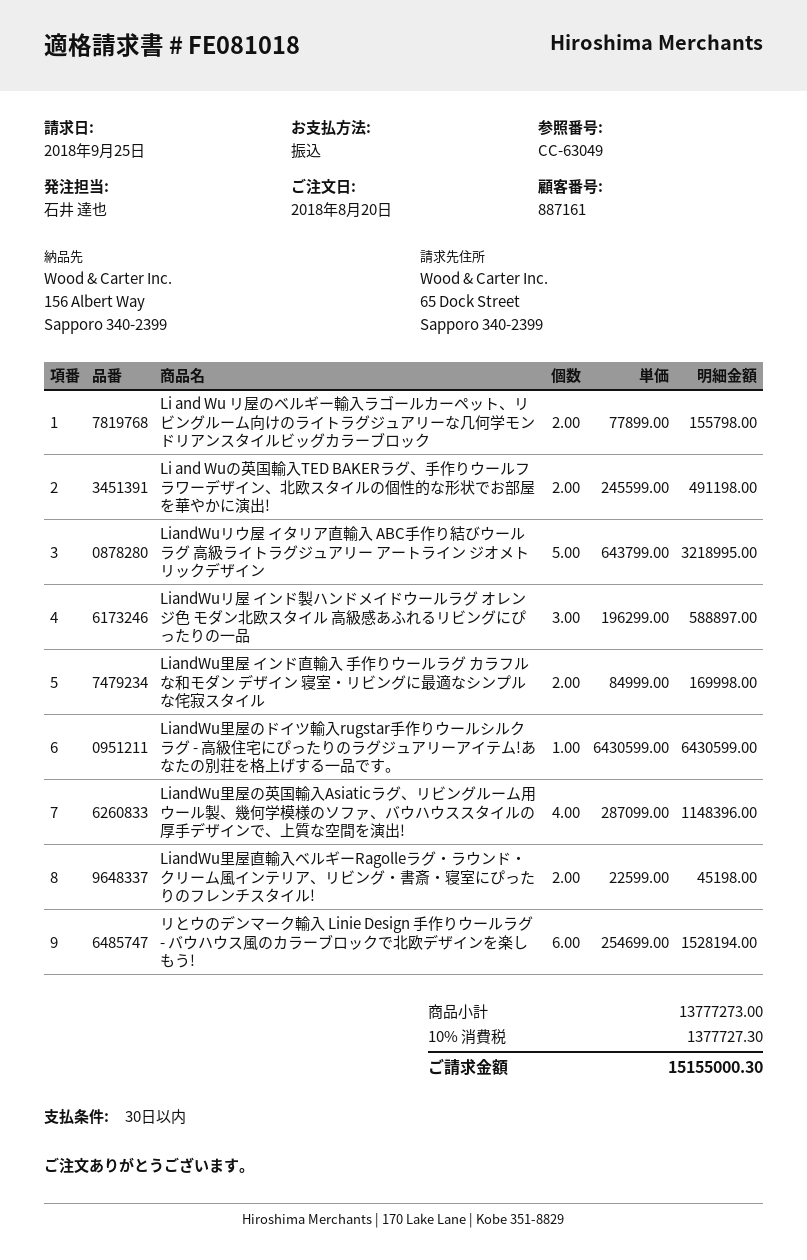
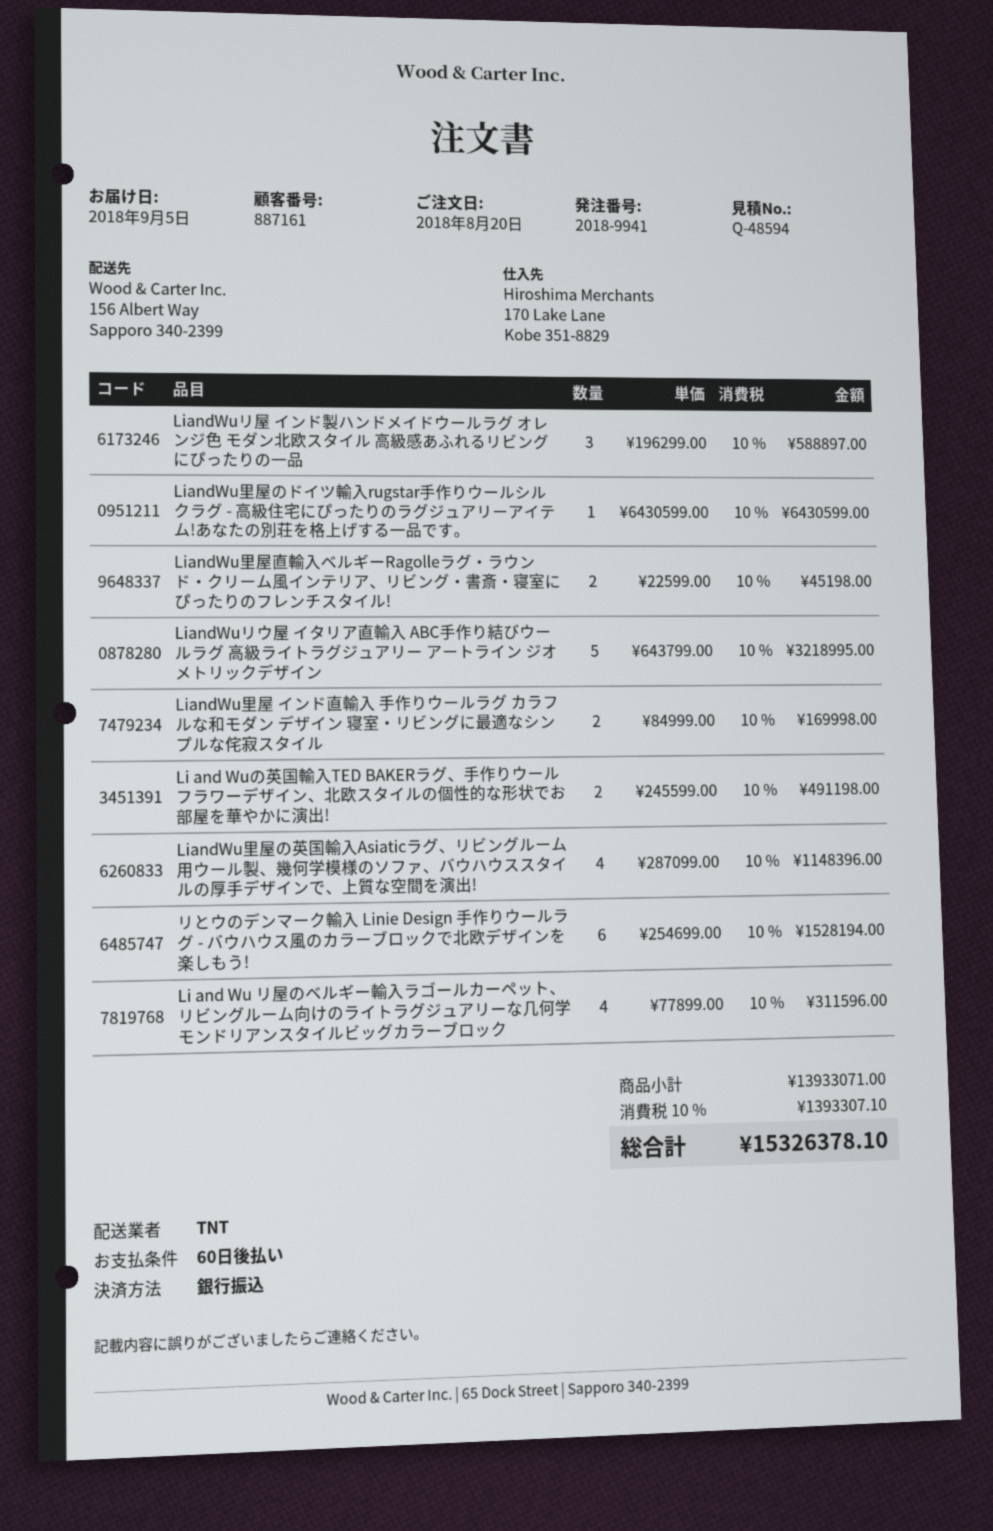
payment terms: 30 days -> 60 days
Li and Wu リ屋のベルギー輸入ラゴールカーペット、リビングルーム向けのライトラグジュアリーな几何学モンドリアンスタイルビッグカラーブロック: 2 x 77899.00 = 155798.00 -> 4 x 77899.00 = 311596.00
subtotal: 13777273.00 -> 13933071.00
tax: 10% = 1377727.30 -> 10% = 1393307.10
total: 15155000.30 -> 15326378.10

